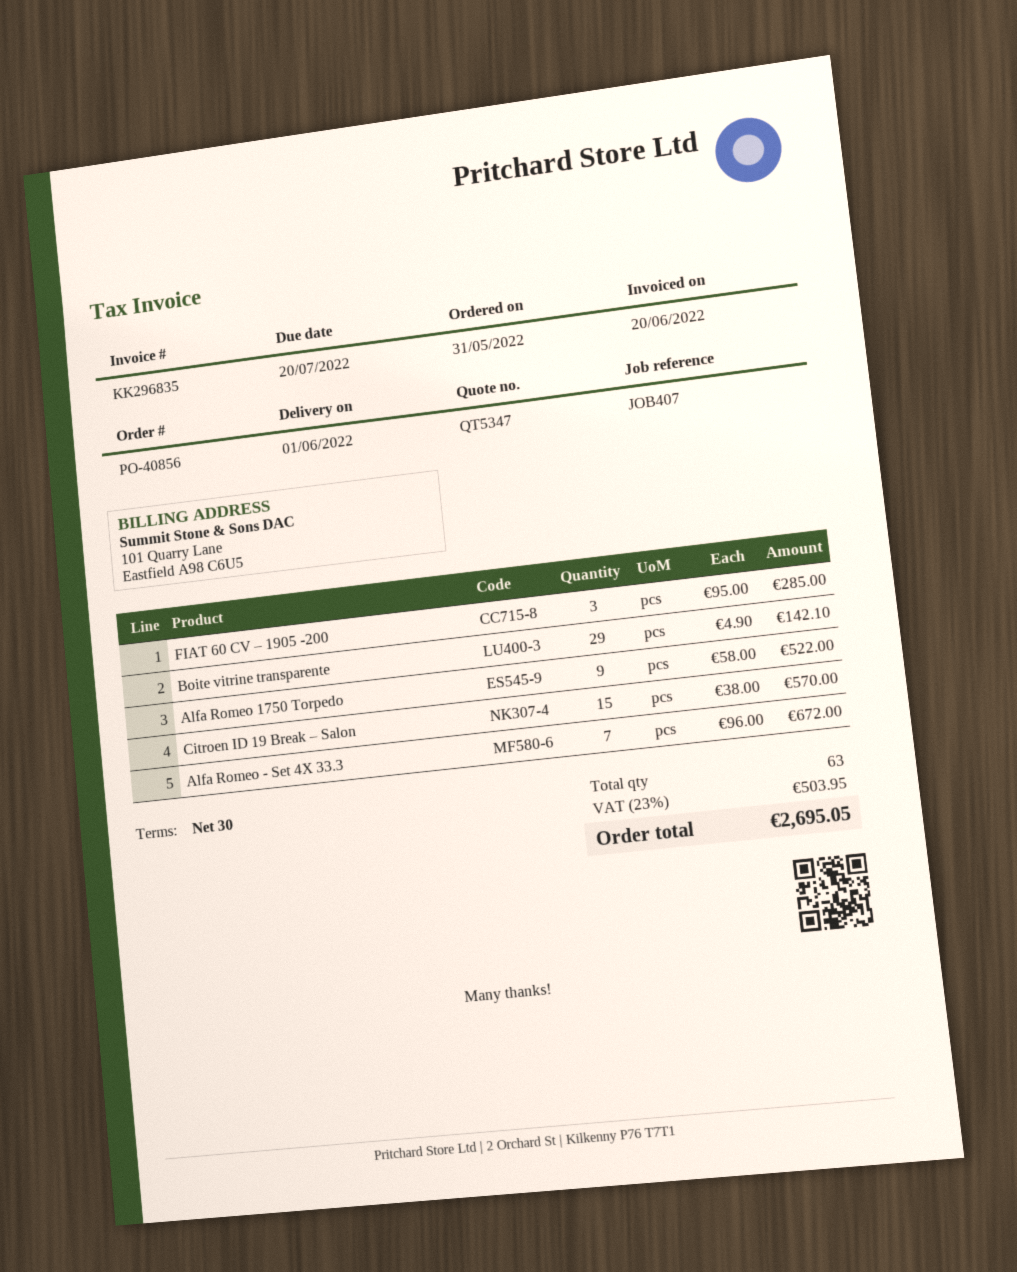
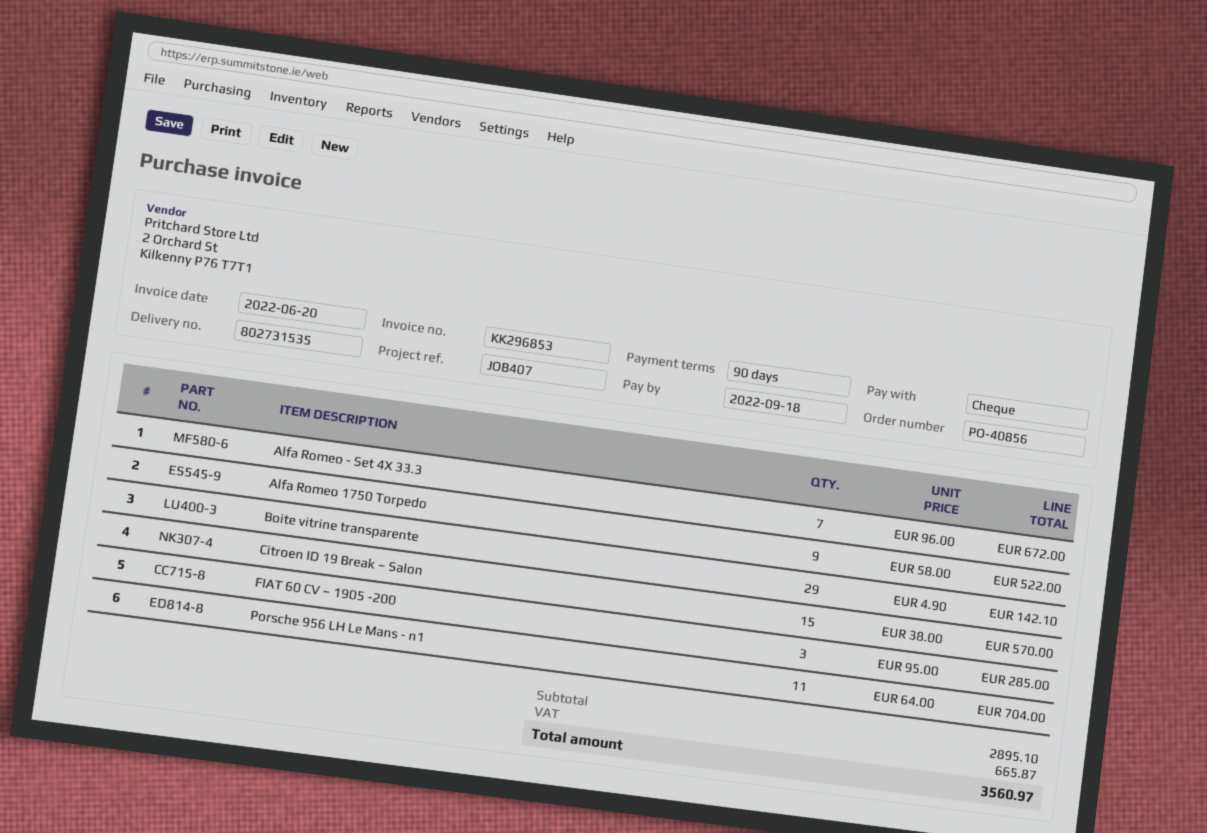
invoice number: KK296835 -> KK296853
payment terms: 30 days -> 90 days
due date: 2022-07-20 -> 2022-09-18
Porsche 956 LH Le Mans - n1: none -> 11 x 64.00 = 704.00
tax: 503.95 -> 665.87
total: 2695.05 -> 3560.97

